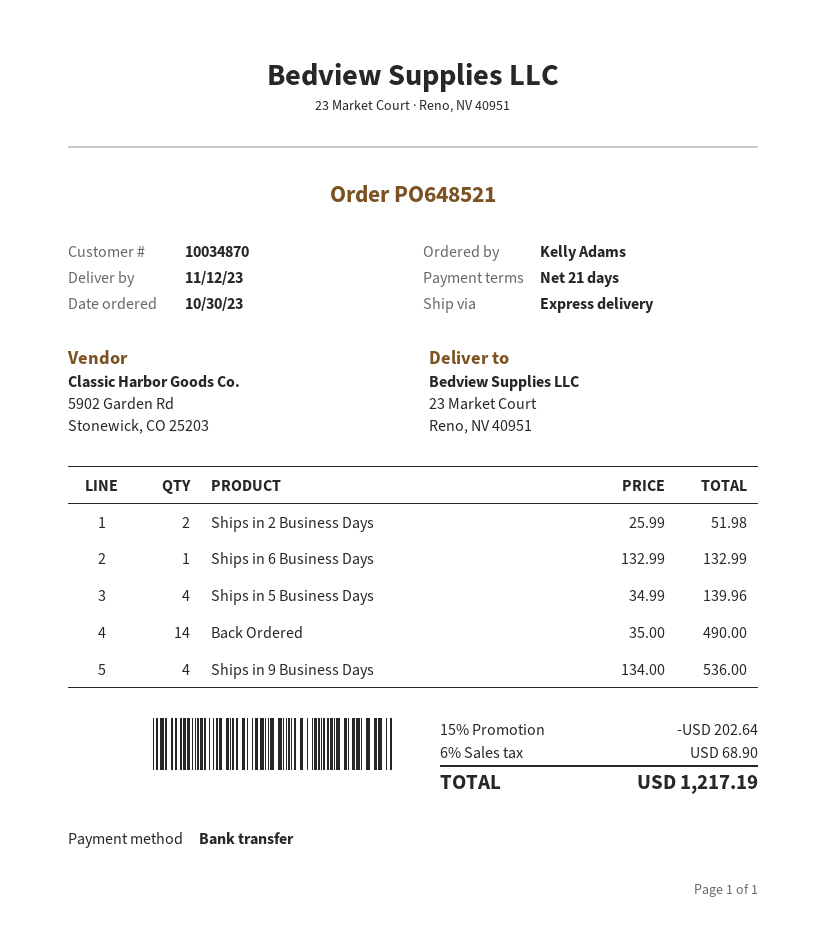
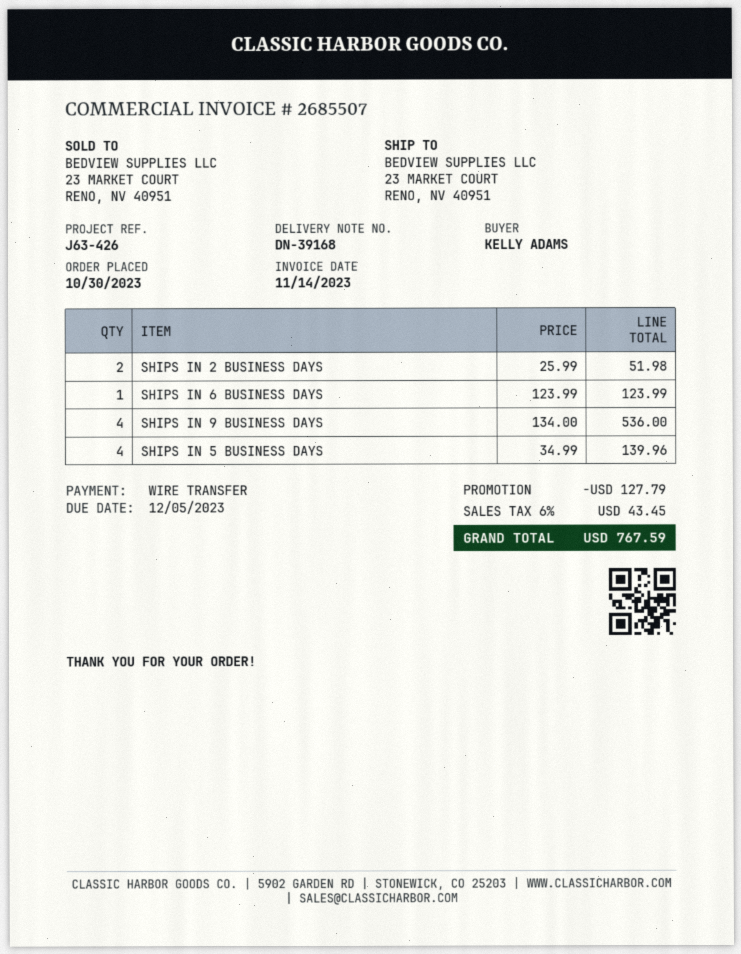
Ships in 6 Business Days: 1 x 132.99 = 132.99 -> 1 x 123.99 = 123.99
Back Ordered: 14 x 35.00 = 490.00 -> none
discount: 202.64 -> 127.79
tax: 6% = 68.90 -> 6% = 43.45
total: 1217.19 -> 767.59

